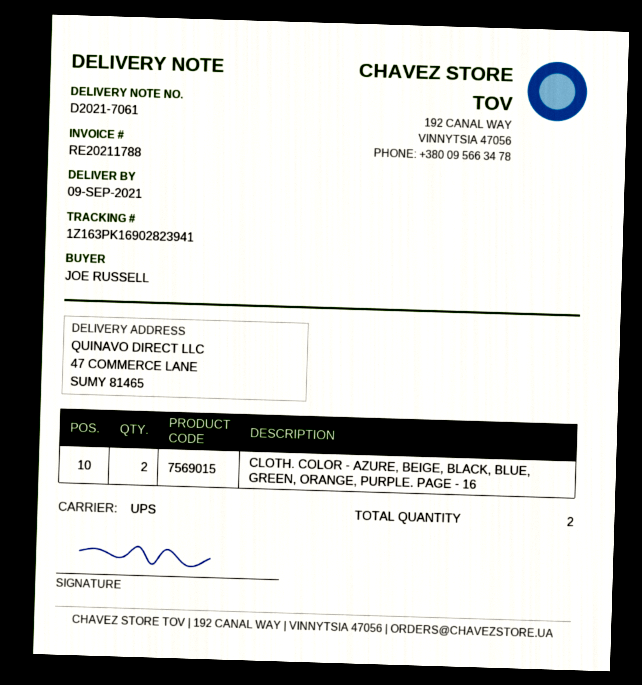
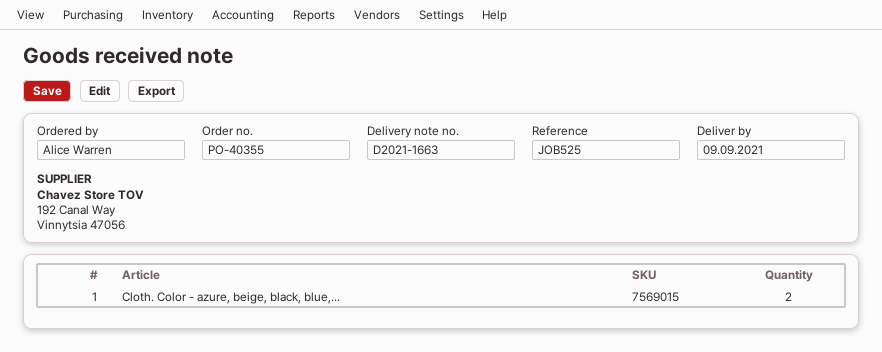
delivery note number: D2021-7061 -> D2021-1663
ordered by: JOE RUSSELL -> Alice Warren

